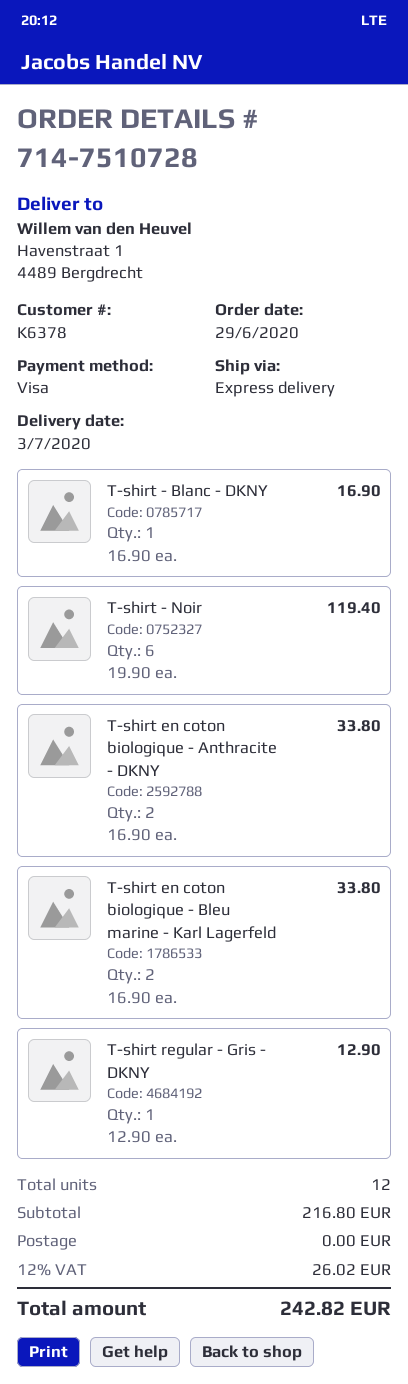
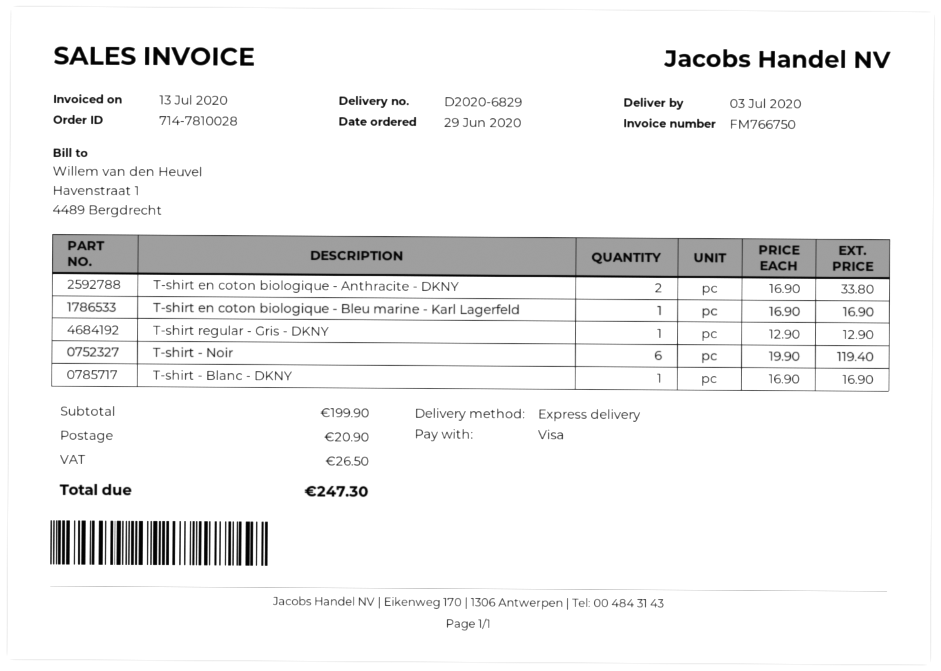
order number: 714-7510728 -> 714-7810028
T-shirt en coton biologique - Bleu marine - Karl Lagerfeld: 2 x 16.90 = 33.80 -> 1 x 16.90 = 16.90
subtotal: 216.80 -> 199.90
shipping: 0.00 -> 20.90
tax: 26.02 -> 26.50
total: 242.82 -> 247.30

